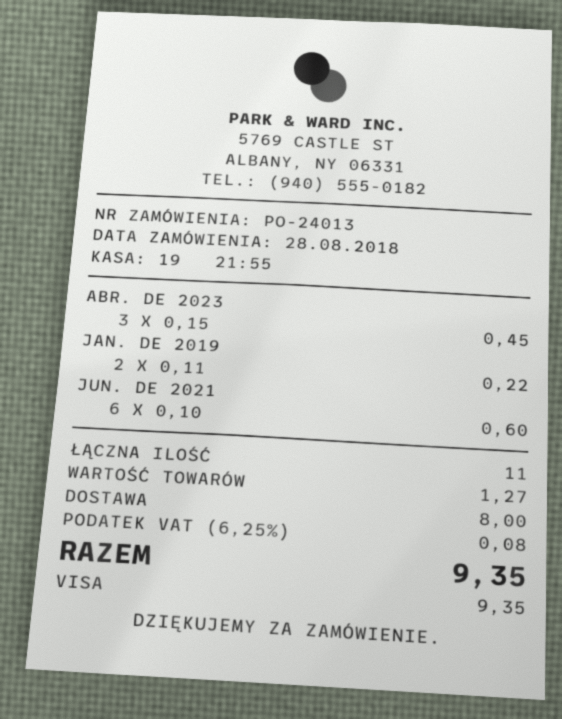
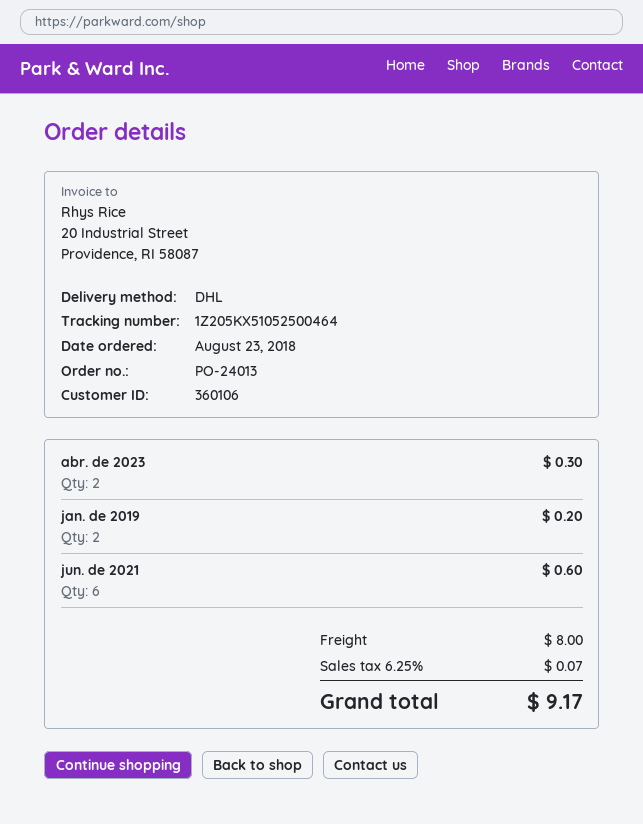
order date: 2018-08-28 -> 2018-08-23
ABR. DE 2023: 3 for 0.45 -> 2 for 0.30
JAN. DE 2019: 2 for 0.22 -> 2 for 0.20
tax: 6.25% = 0.08 -> 6.25% = 0.07
total: 9.35 -> 9.17

